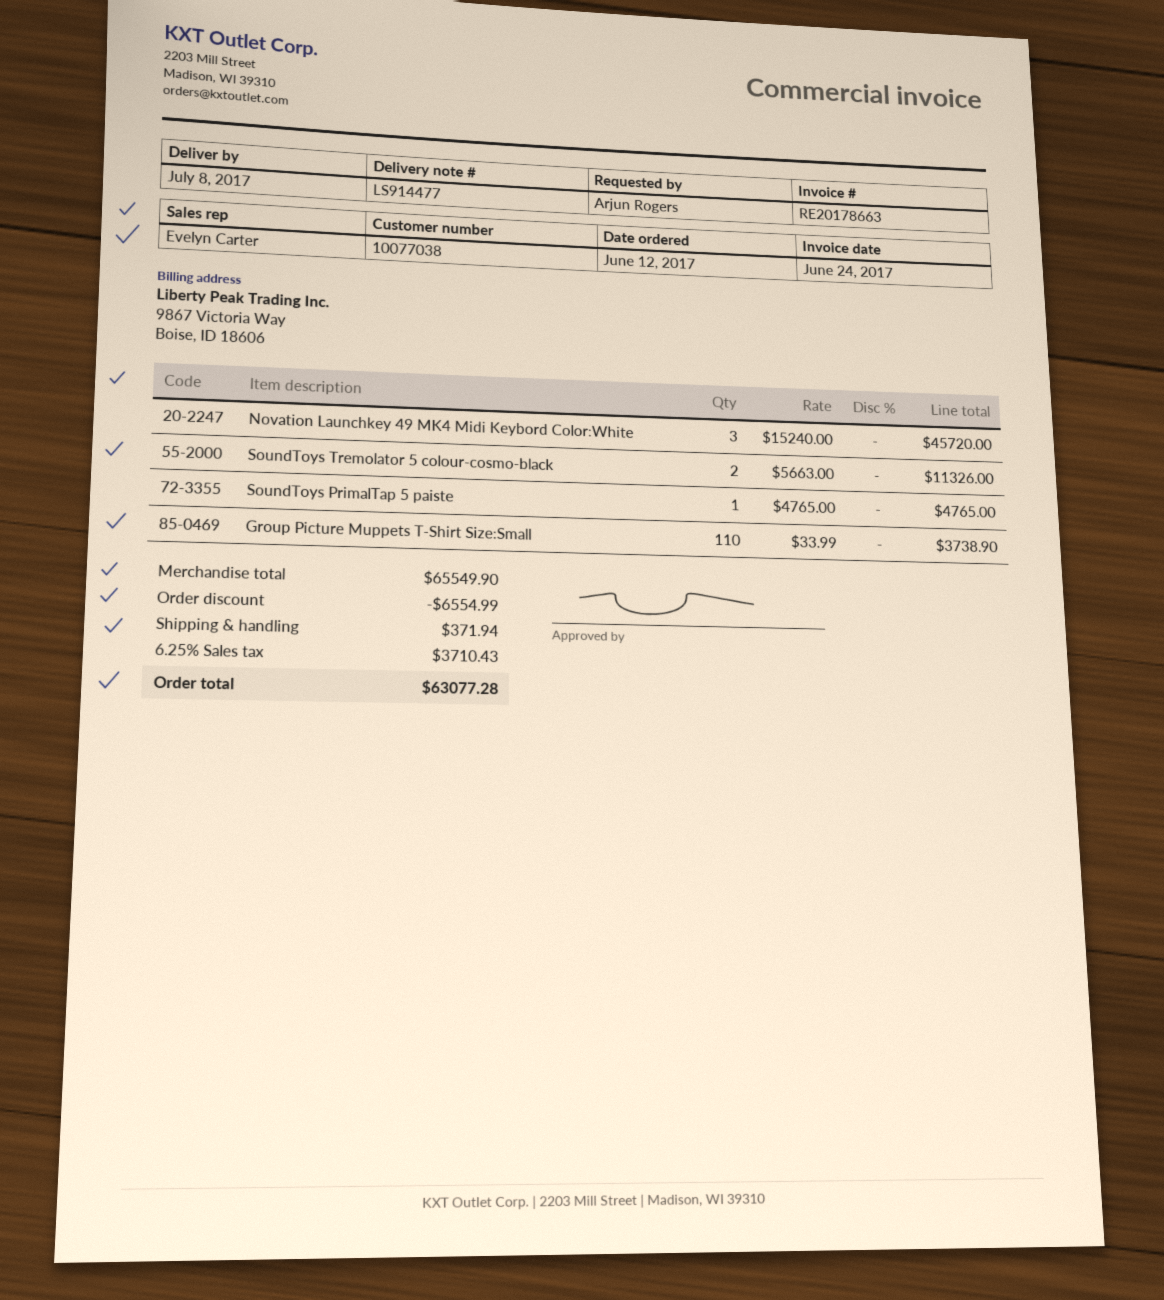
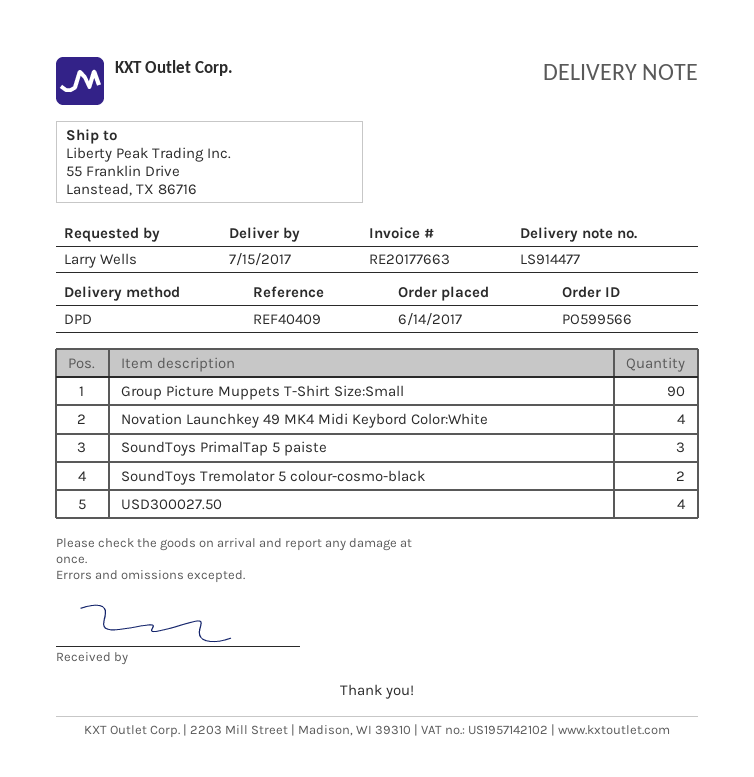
order date: 2017-06-12 -> 2017-06-14
delivery date: 2017-07-08 -> 2017-07-15
invoice number: RE20178663 -> RE20177663
ordered by: Arjun Rogers -> Larry Wells
Novation Launchkey 49 MK4 Midi Keybord Color:White: 3 -> 4
SoundToys PrimalTap 5 paiste: 1 -> 3
Group Picture Muppets T-Shirt Size:Small: 110 -> 90
USD300027.50: none -> 4

